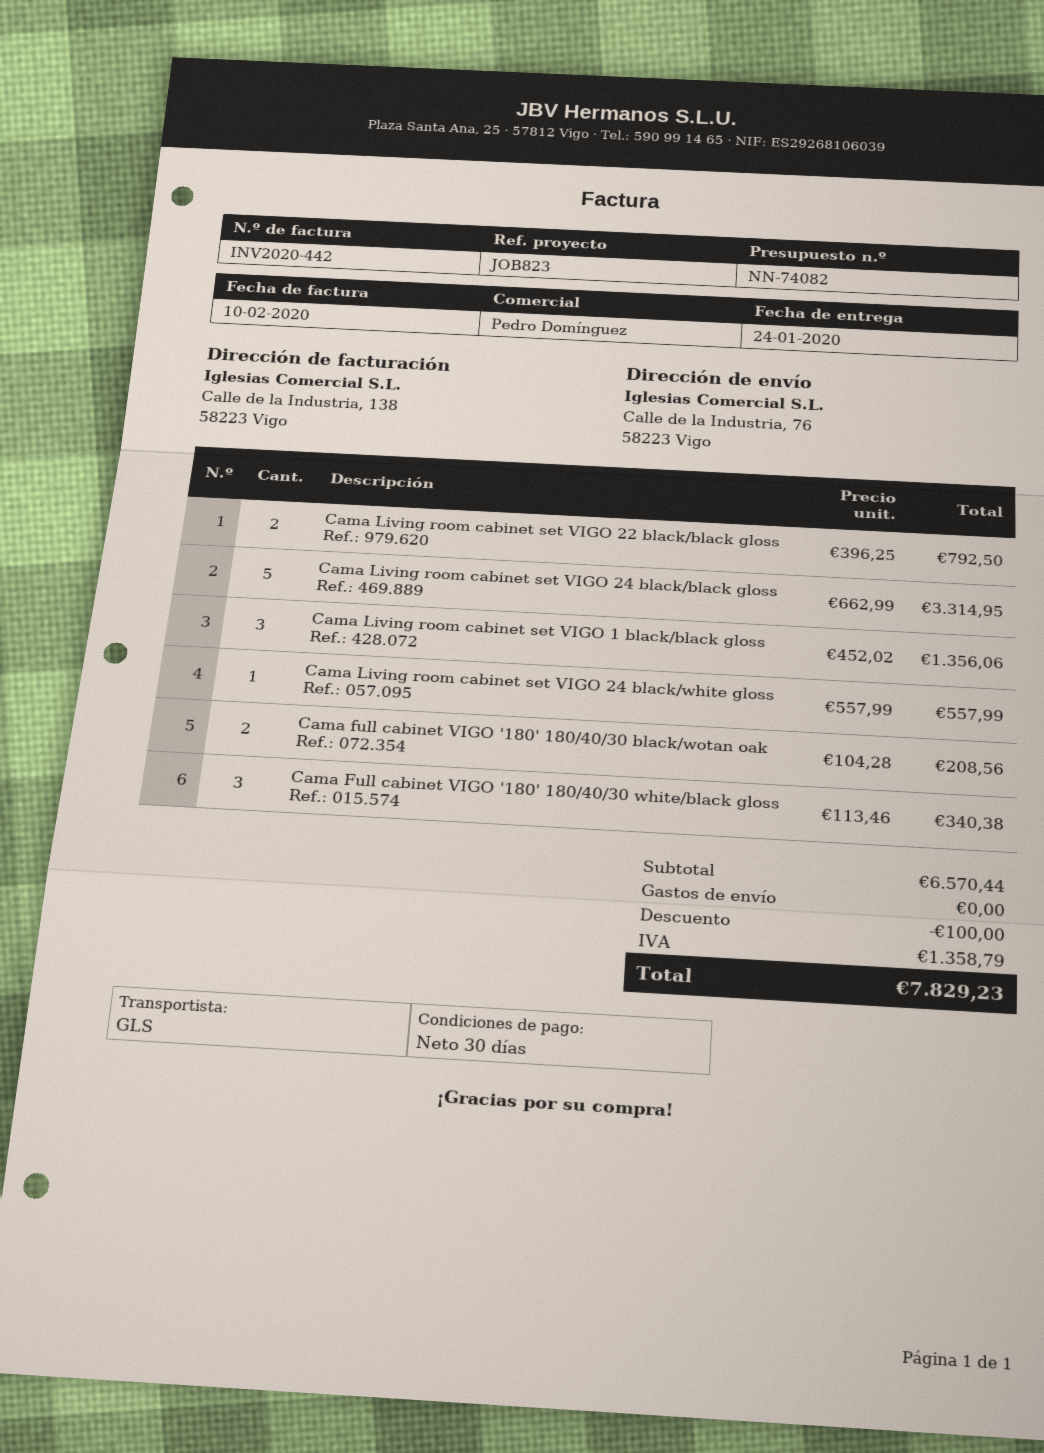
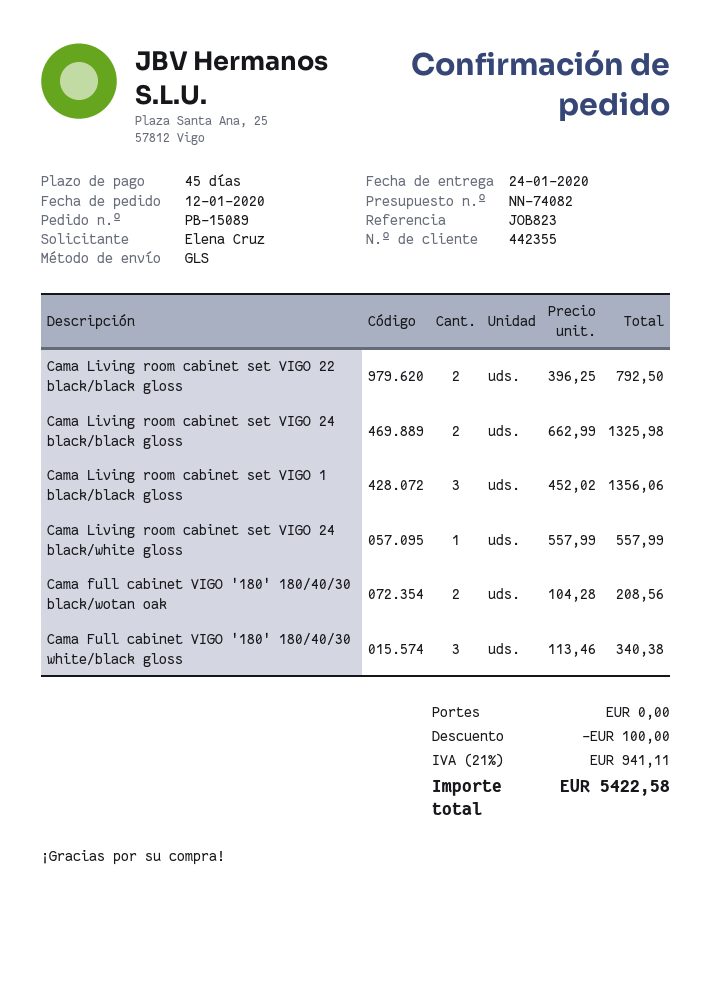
payment terms: 30 days -> 45 days
Cama Living room cabinet set VIGO 24 black/black gloss: 5 x 662.99 = 3314.95 -> 2 x 662.99 = 1325.98
tax: 1358.79 -> 941.11
total: 7829.23 -> 5422.58

